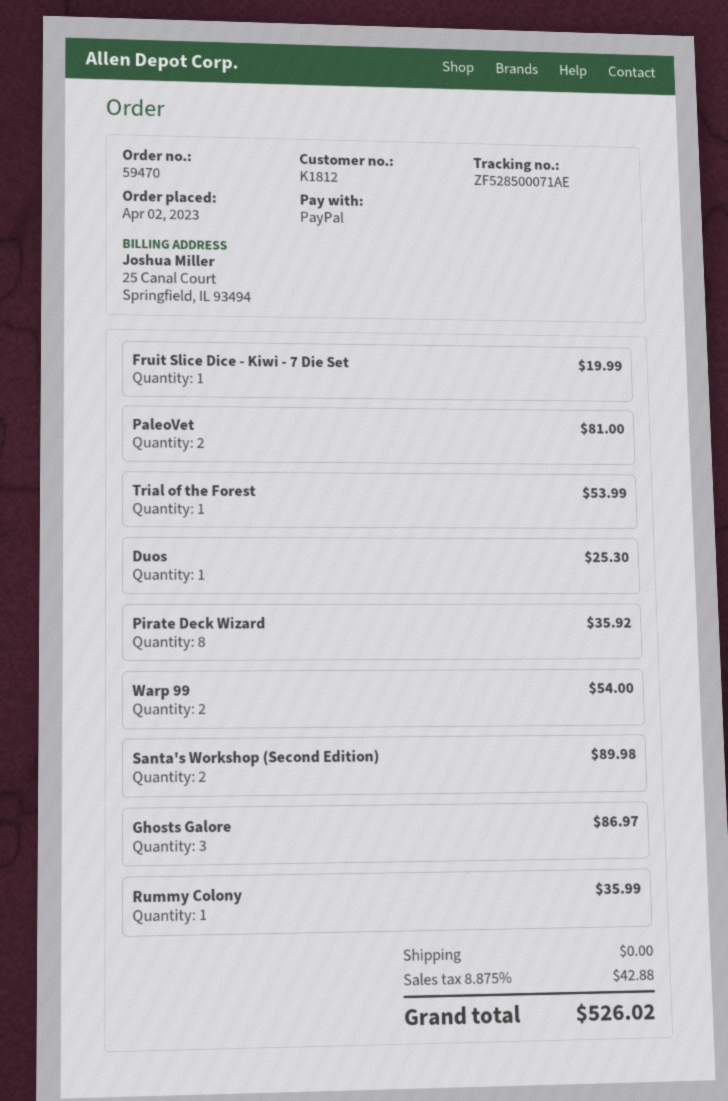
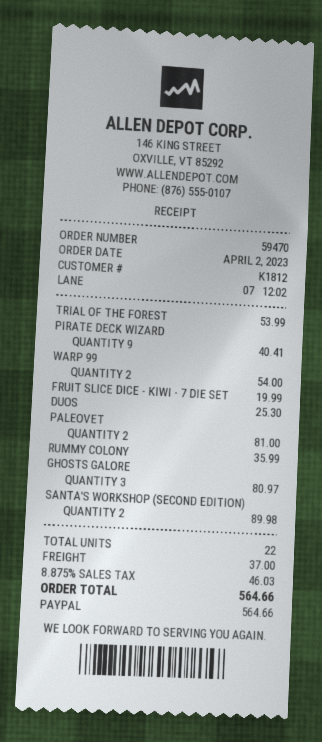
Pirate Deck Wizard: 8 for 35.92 -> 9 for 40.41
Ghosts Galore: 3 for 86.97 -> 3 for 80.97
shipping: 0.00 -> 37.00
tax: 8.875% = 42.88 -> 8.875% = 46.03
total: 526.02 -> 564.66

